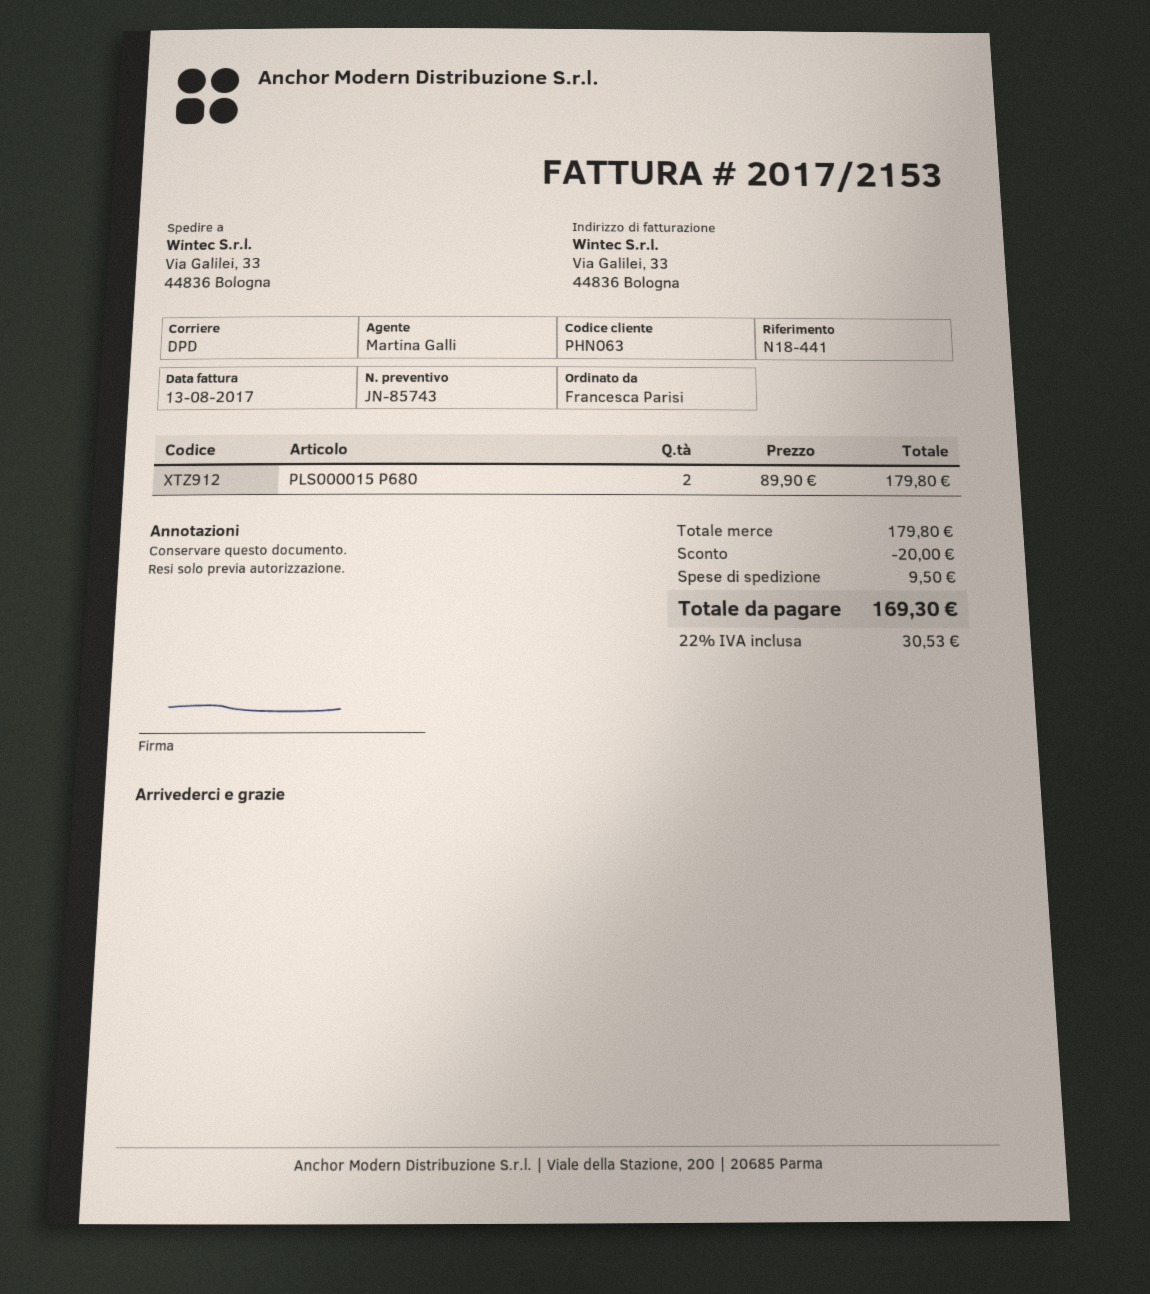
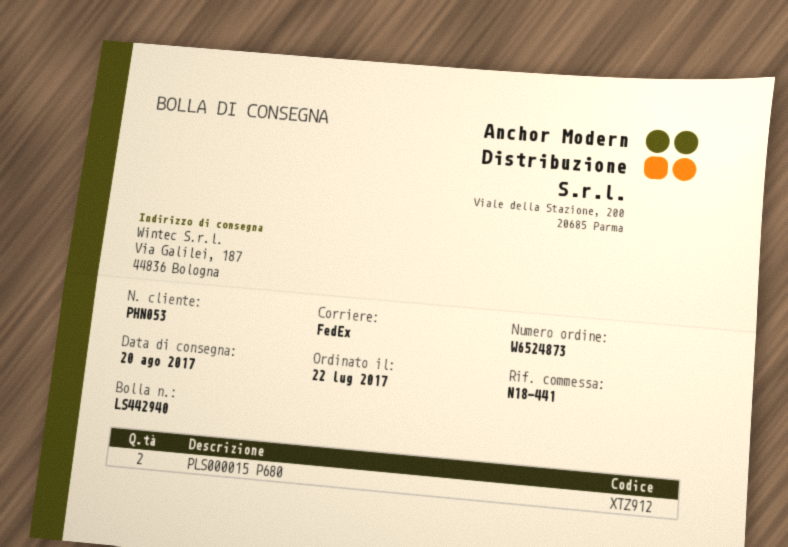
customer number: PHN063 -> PHN053
shipping method: DPD -> FedEx
ship to: Via Galilei, 33, 44836 Bologna -> Via Galilei, 187, 44836 Bologna

